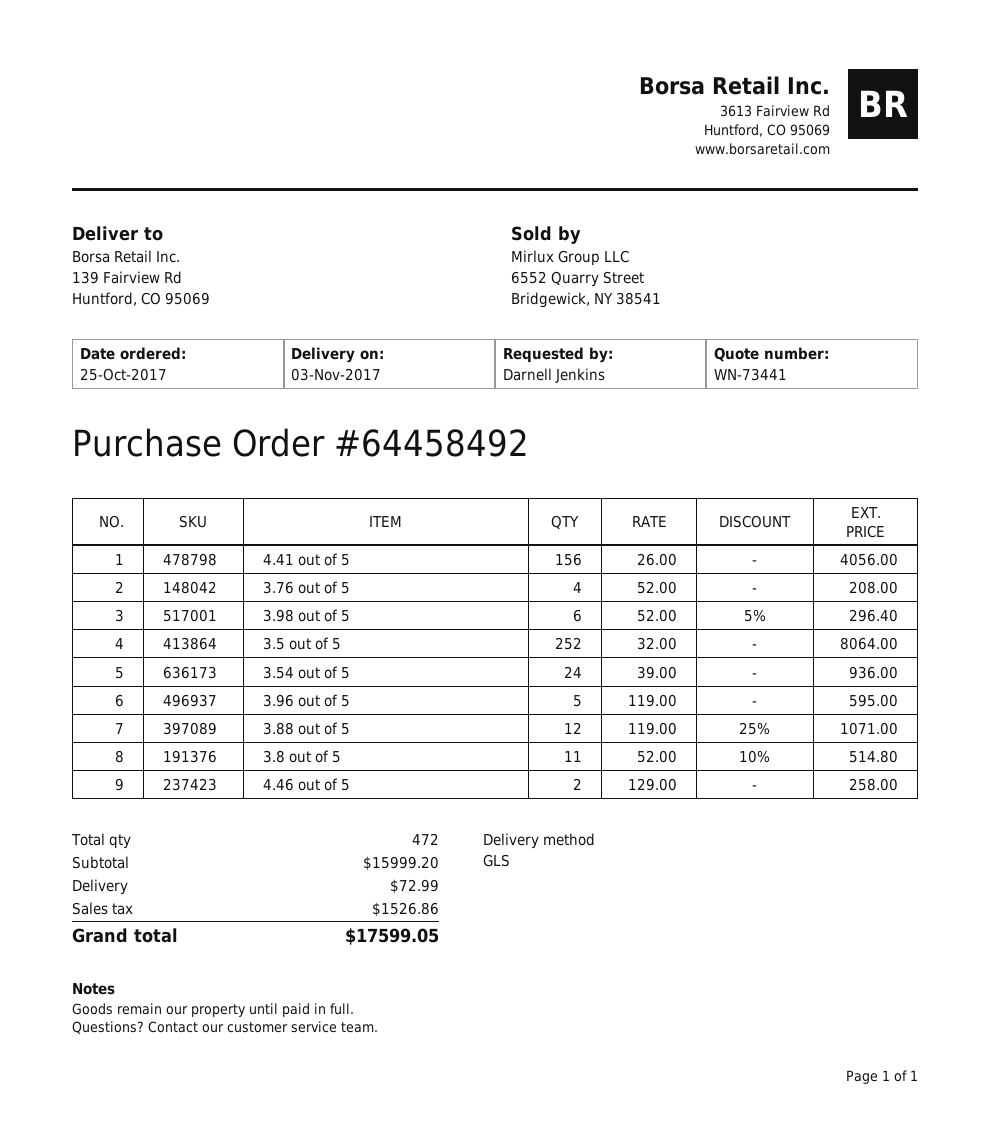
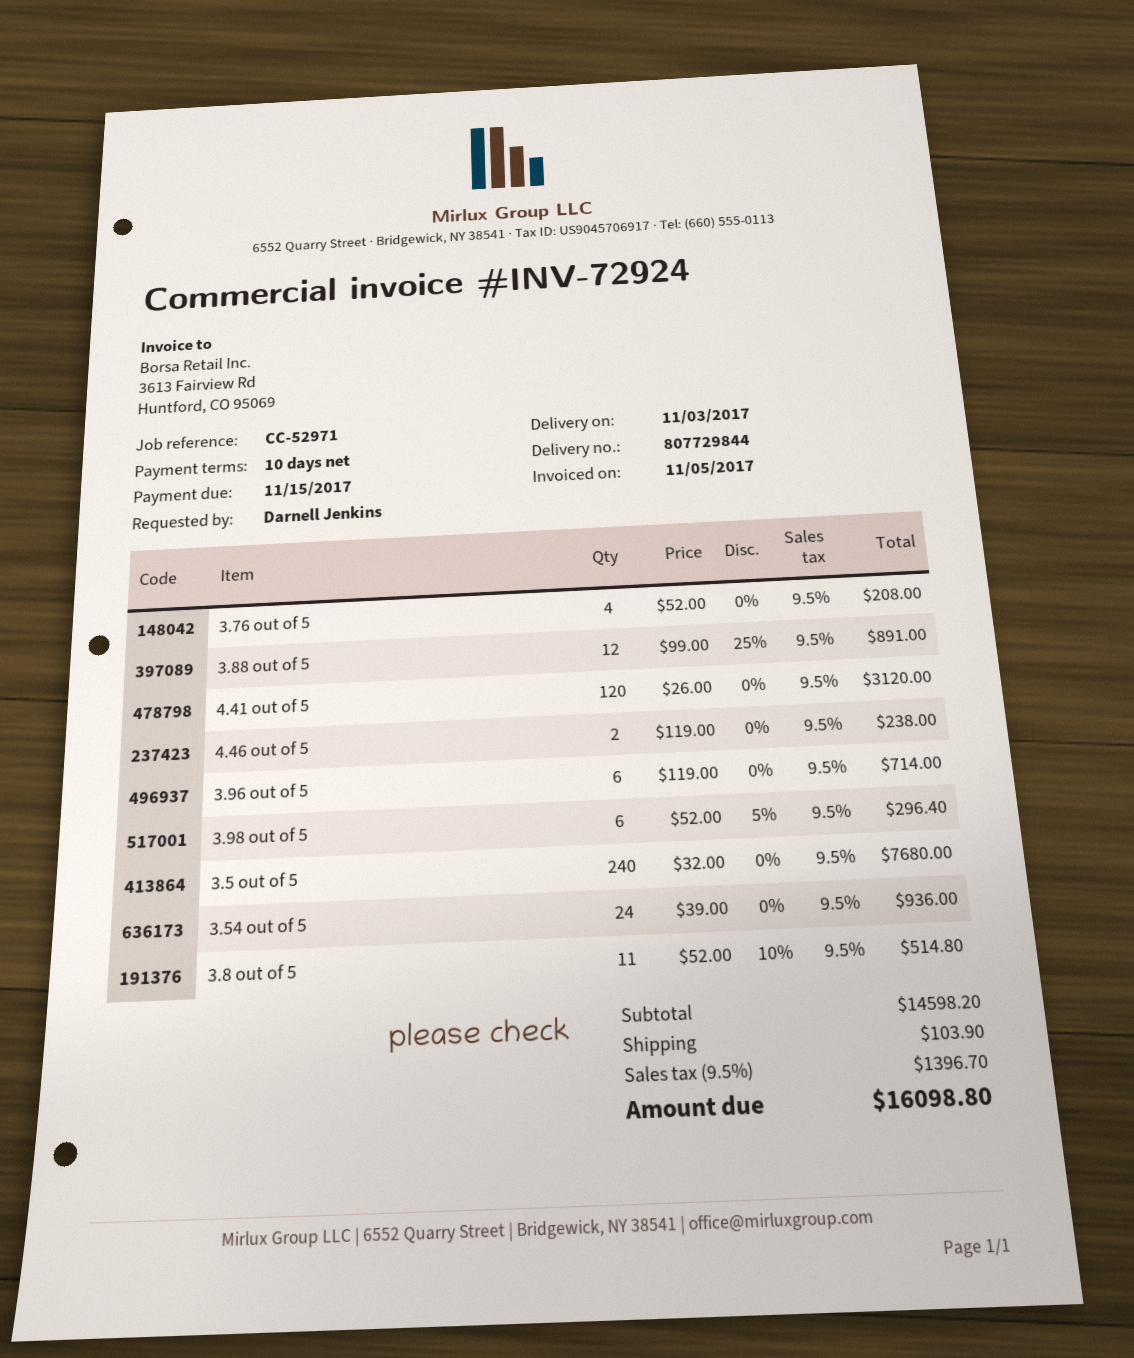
4.41 out of 5: 156 x 26.00 = 4056.00 -> 120 x 26.00 = 3120.00
3.5 out of 5: 252 x 32.00 = 8064.00 -> 240 x 32.00 = 7680.00
3.96 out of 5: 5 x 119.00 = 595.00 -> 6 x 119.00 = 714.00
3.88 out of 5: 12 x 119.00 - 25% = 1071.00 -> 12 x 99.00 - 25% = 891.00
4.46 out of 5: 2 x 129.00 = 258.00 -> 2 x 119.00 = 238.00
subtotal: 15999.20 -> 14598.20
shipping: 72.99 -> 103.90
tax: 1526.86 -> 1396.70
total: 17599.05 -> 16098.80

